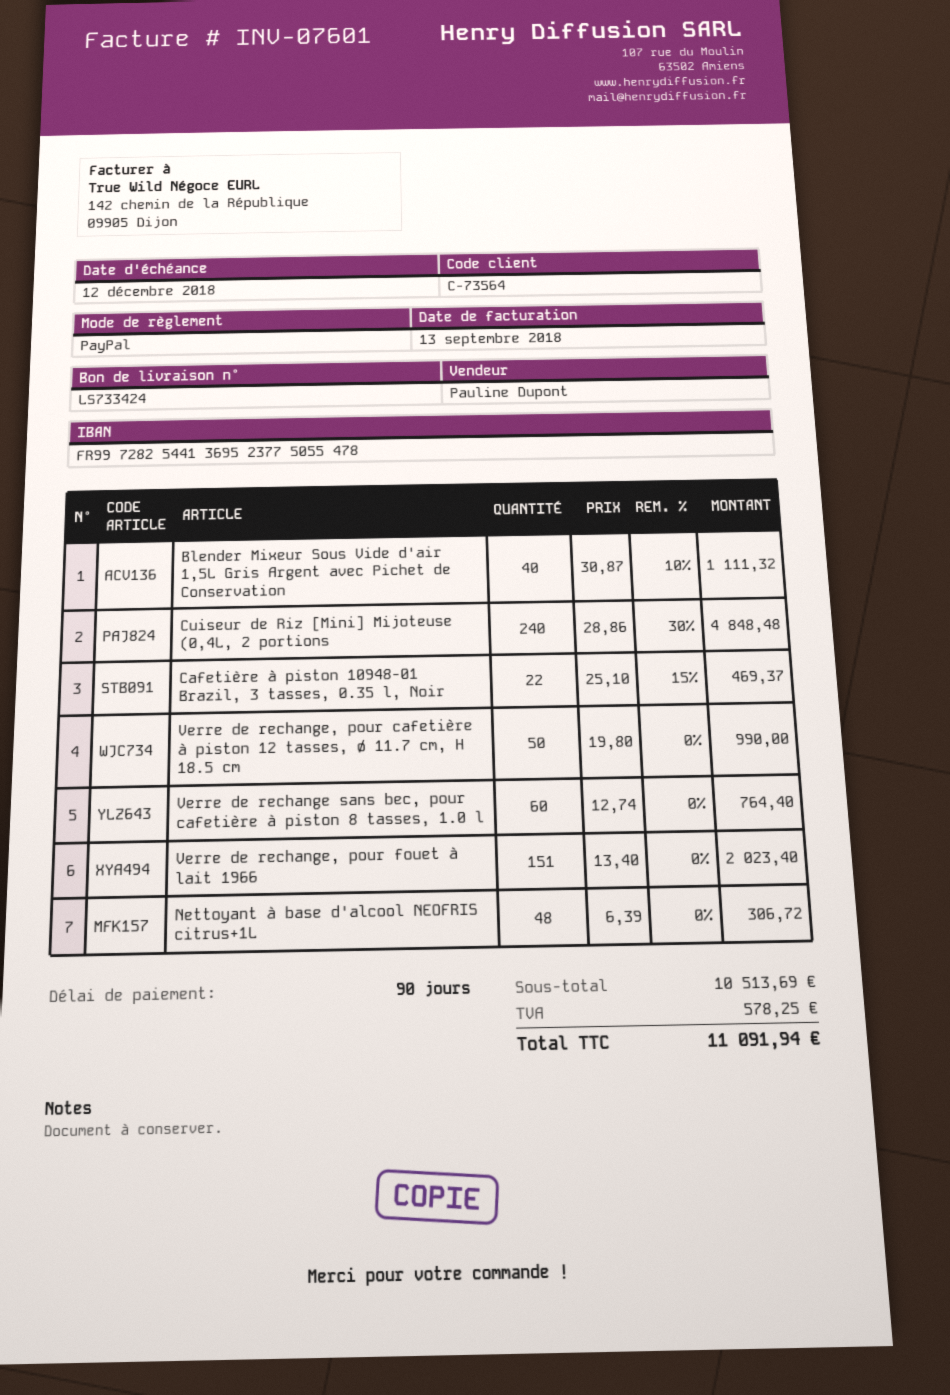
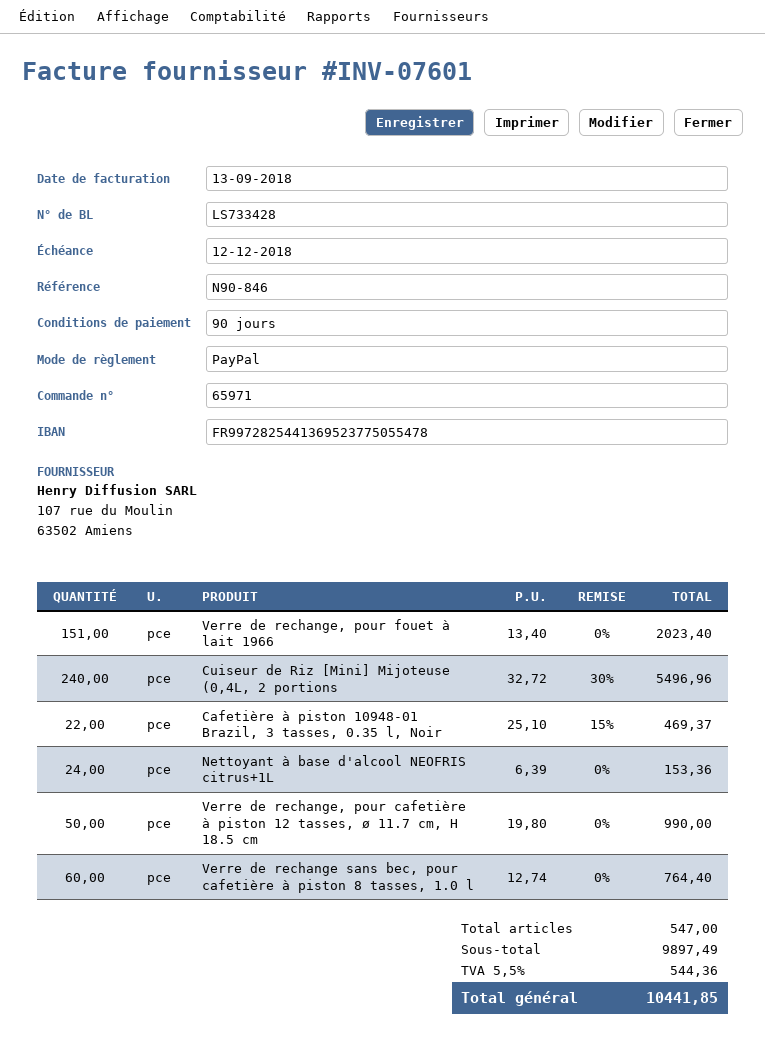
delivery note number: LS733424 -> LS733428
Blender Mixeur Sous Vide d'air 1,5L Gris Argent avec Pichet de Conservation: 40 x 30.87 - 10% = 1111.32 -> none
Cuiseur de Riz [Mini] Mijoteuse (0,4L, 2 portions: 240 x 28.86 - 30% = 4848.48 -> 240 x 32.72 - 30% = 5496.96
Nettoyant à base d'alcool NEOFRIS citrus+1L: 48 x 6.39 = 306.72 -> 24 x 6.39 = 153.36
subtotal: 10513.69 -> 9897.49
tax: 578.25 -> 544.36
total: 11091.94 -> 10441.85

